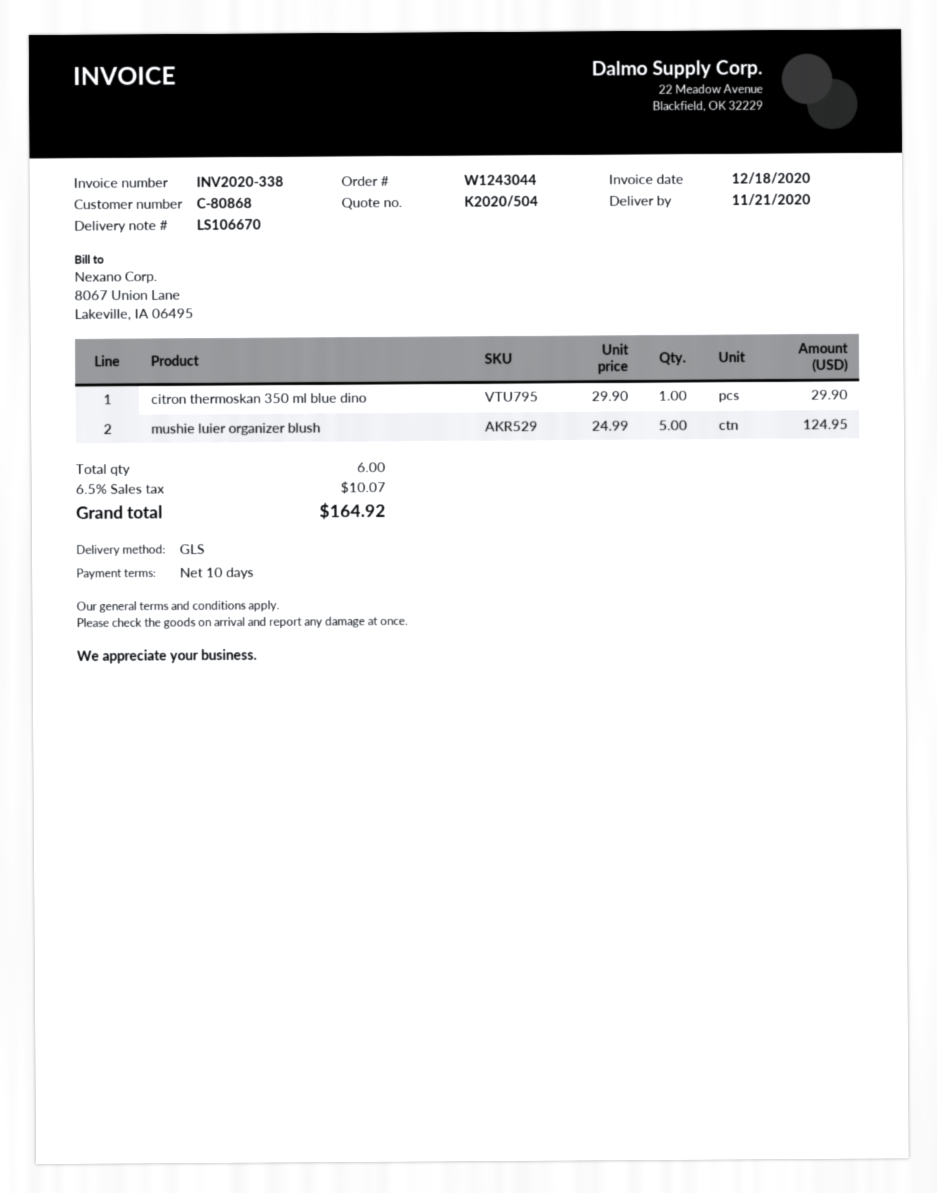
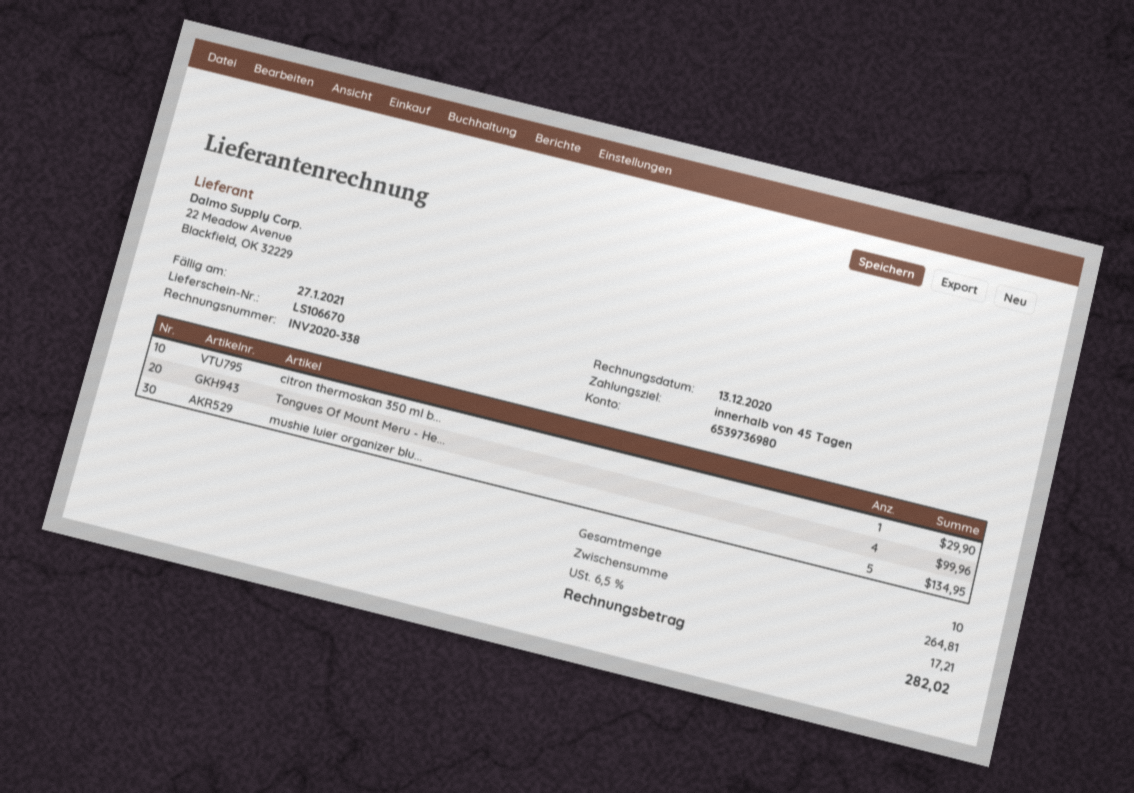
invoice date: 2020-12-18 -> 2020-12-13
payment terms: 10 days -> 45 days
mushie luier organizer blush: 5 for 124.95 -> 5 for 134.95
Tongues Of Mount Meru - He...: none -> 4 for 99.96
total quantity: 6 -> 10
tax: 6.5% = 10.07 -> 6.5% = 17.21
total: 164.92 -> 282.02

